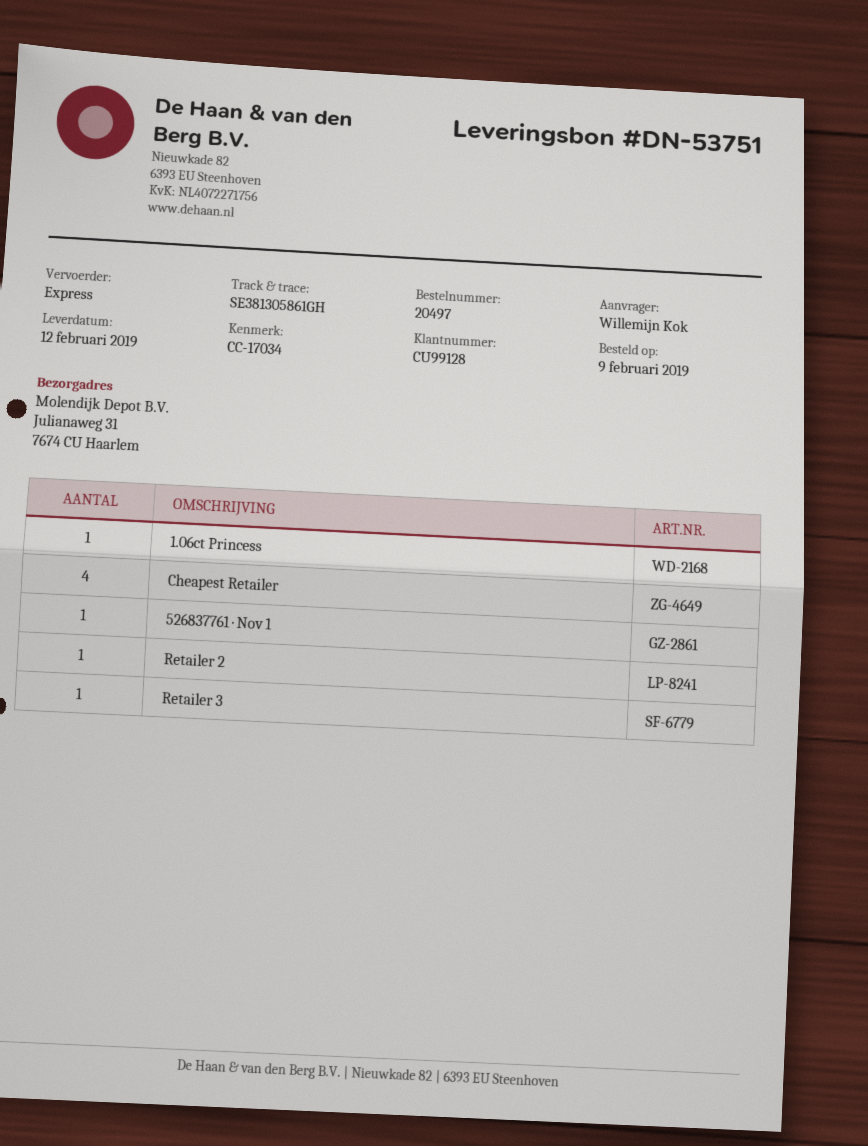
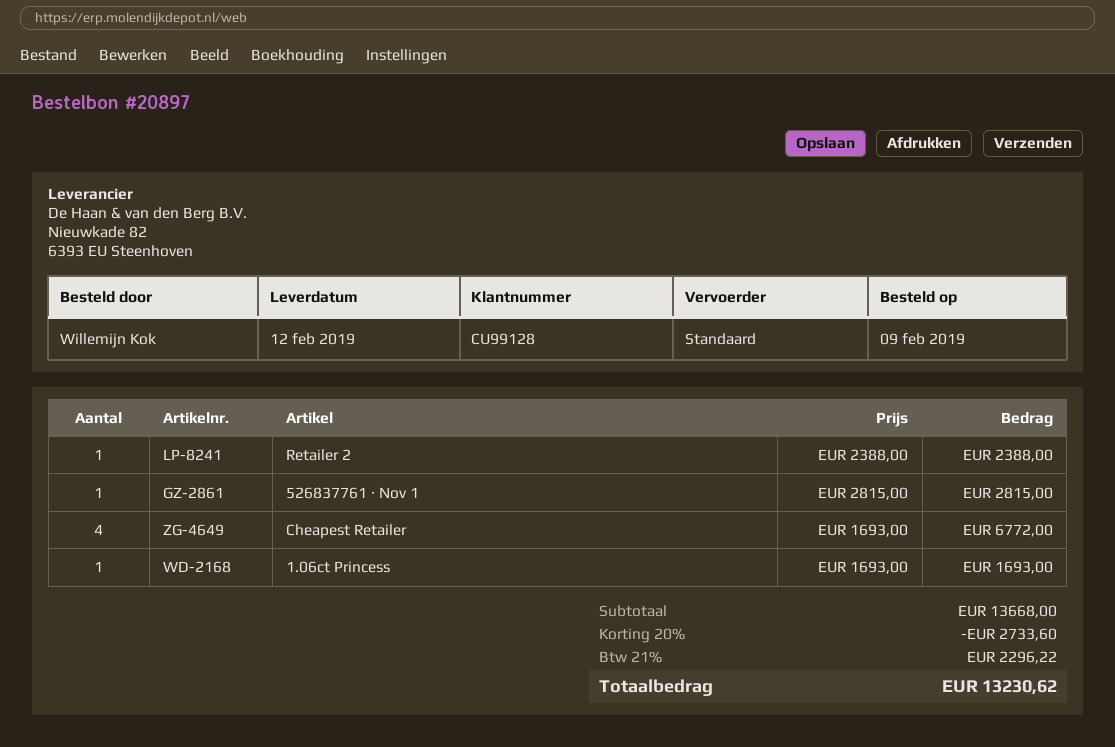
order number: 20497 -> 20897
shipping method: express -> standard
Retailer 3: 1 -> none

